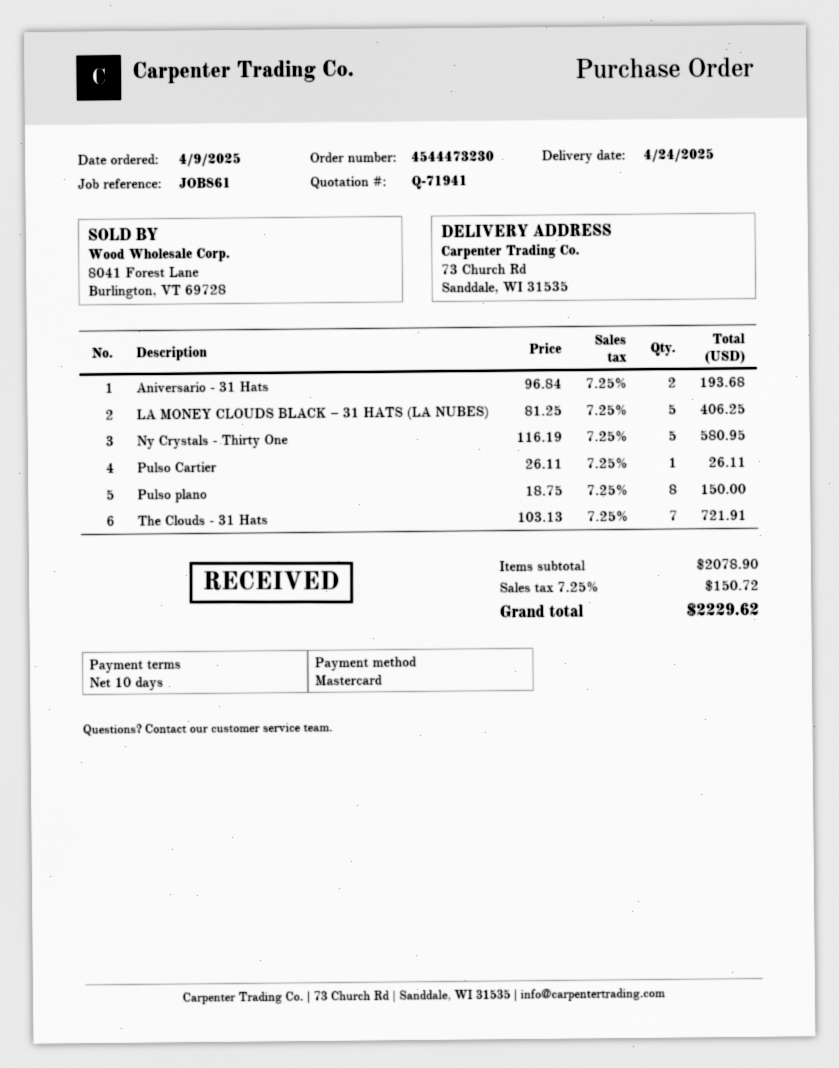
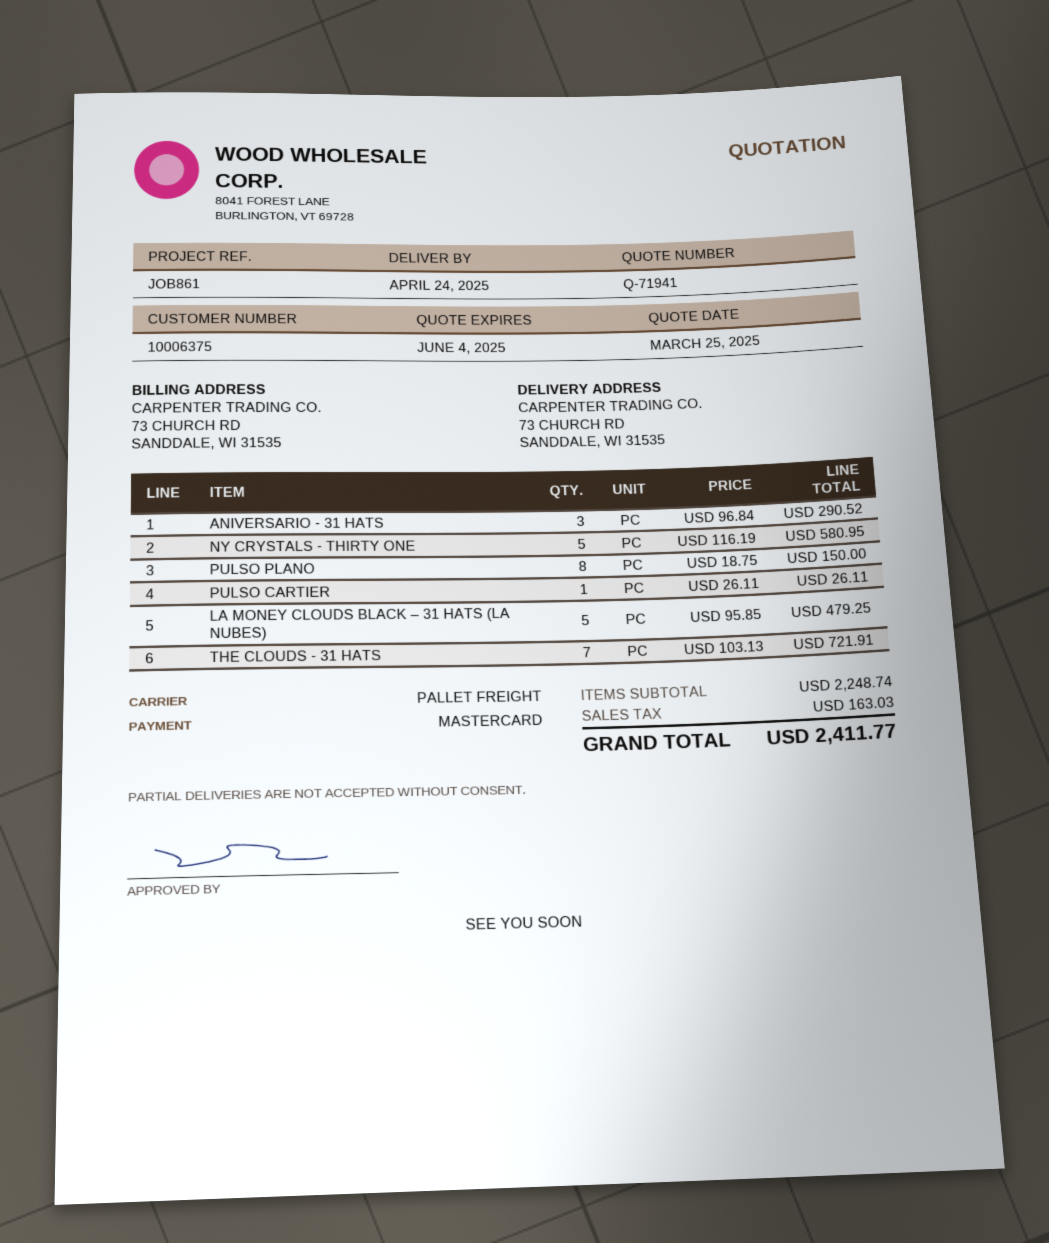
Aniversario - 31 Hats: 2 x 96.84 = 193.68 -> 3 x 96.84 = 290.52
LA MONEY CLOUDS BLACK – 31 HATS (LA NUBES): 5 x 81.25 = 406.25 -> 5 x 95.85 = 479.25
subtotal: 2078.90 -> 2248.74
tax: 150.72 -> 163.03
total: 2229.62 -> 2411.77

